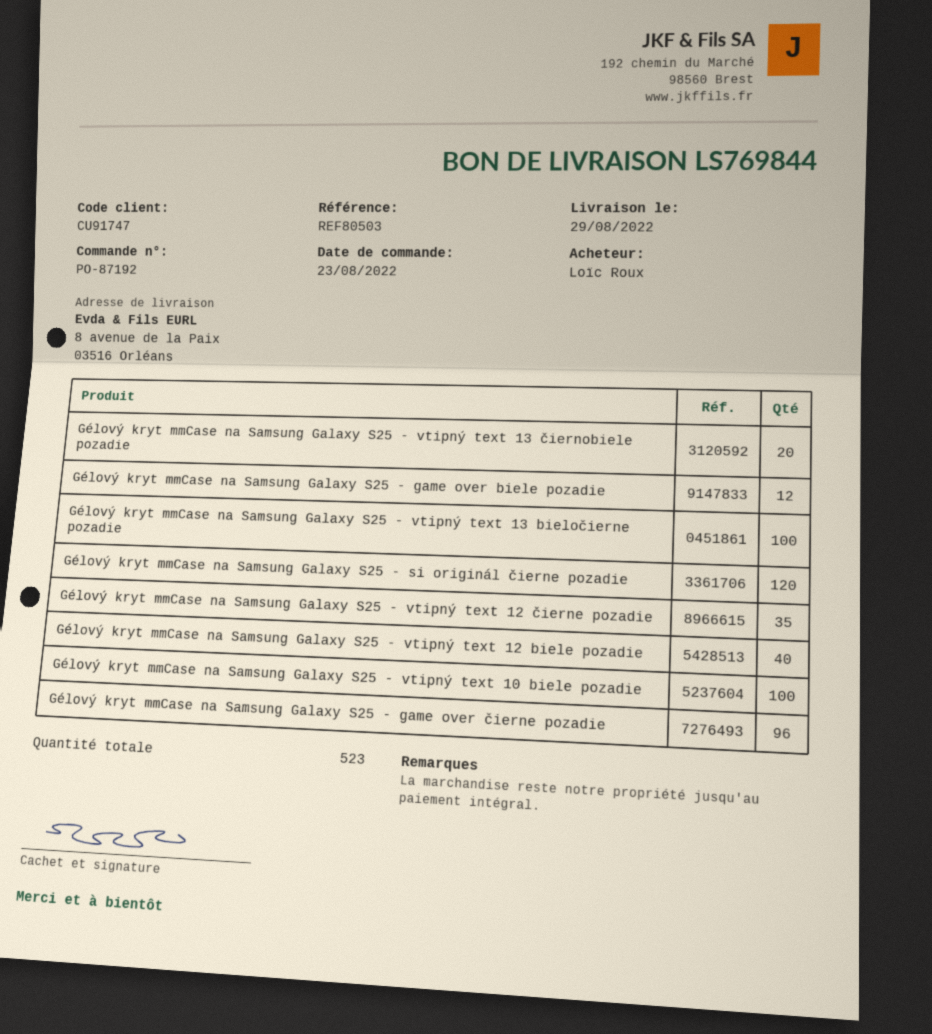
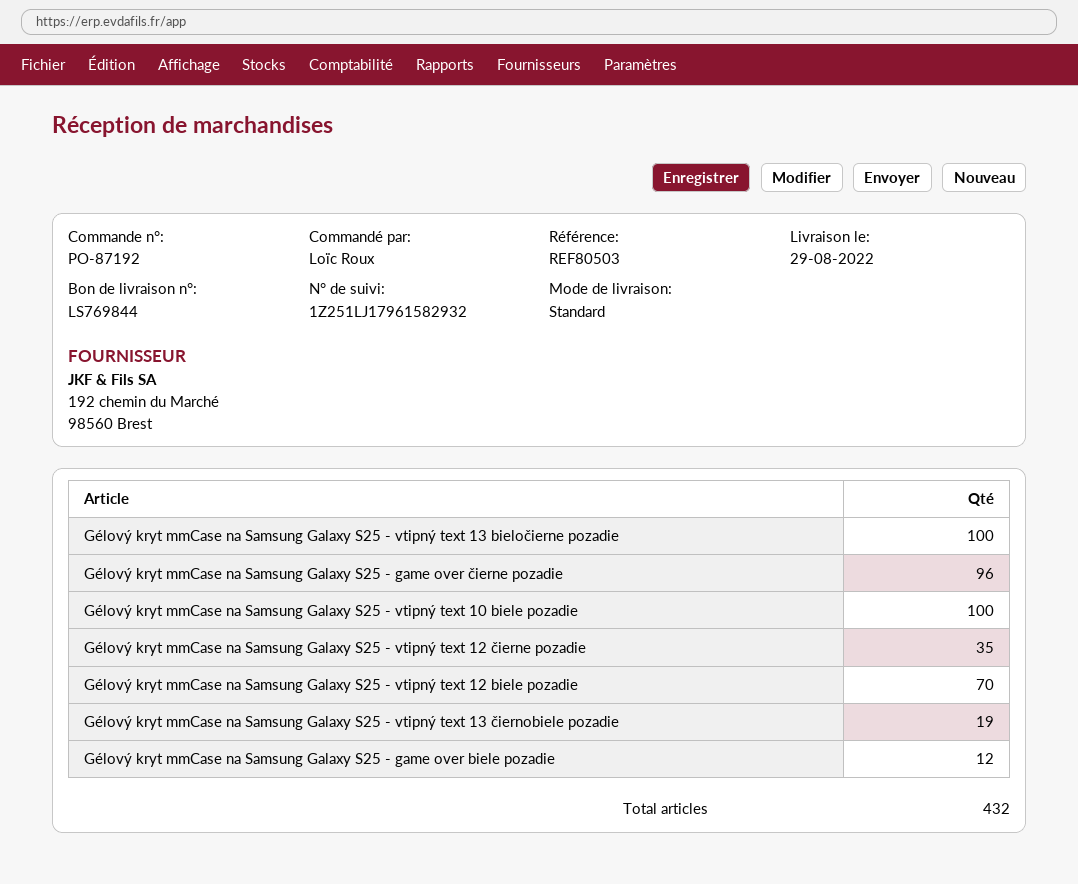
Gélový kryt mmCase na Samsung Galaxy S25 - vtipný text 13 čiernobiele pozadie: 20 -> 19
Gélový kryt mmCase na Samsung Galaxy S25 - si originál čierne pozadie: 120 -> none
Gélový kryt mmCase na Samsung Galaxy S25 - vtipný text 12 biele pozadie: 40 -> 70
total quantity: 523 -> 432

